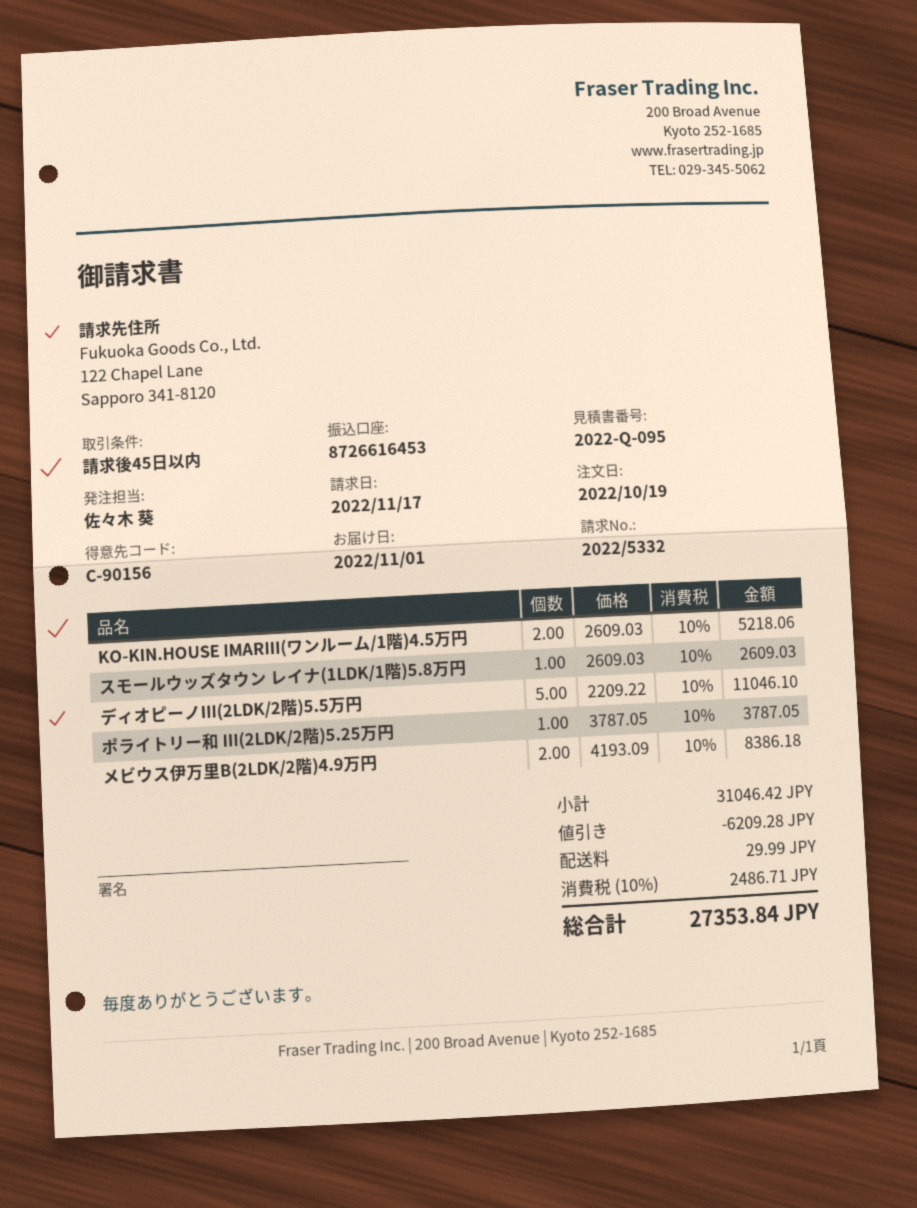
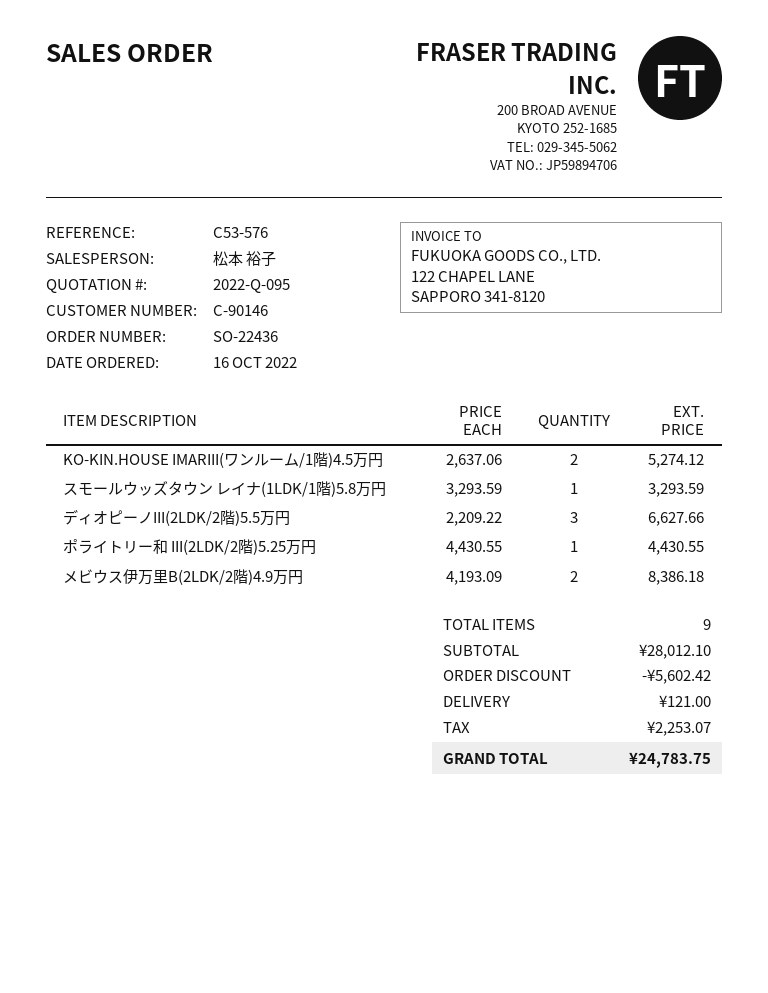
order date: 2022-10-19 -> 2022-10-16
customer number: C-90156 -> C-90146
KO-KIN.HOUSE IMARIII(ワンルーム/1階)4.5万円: 2 x 2609.03 = 5218.06 -> 2 x 2637.06 = 5274.12
スモールウッズタウン レイナ(1LDK/1階)5.8万円: 1 x 2609.03 = 2609.03 -> 1 x 3293.59 = 3293.59
ディオピーノIII(2LDK/2階)5.5万円: 5 x 2209.22 = 11046.10 -> 3 x 2209.22 = 6627.66
ポライトリー和 III(2LDK/2階)5.25万円: 1 x 3787.05 = 3787.05 -> 1 x 4430.55 = 4430.55
subtotal: 31046.42 -> 28012.10
discount: 6209.28 -> 5602.42
shipping: 29.99 -> 121.00
tax: 2486.71 -> 2253.07
total: 27353.84 -> 24783.75

